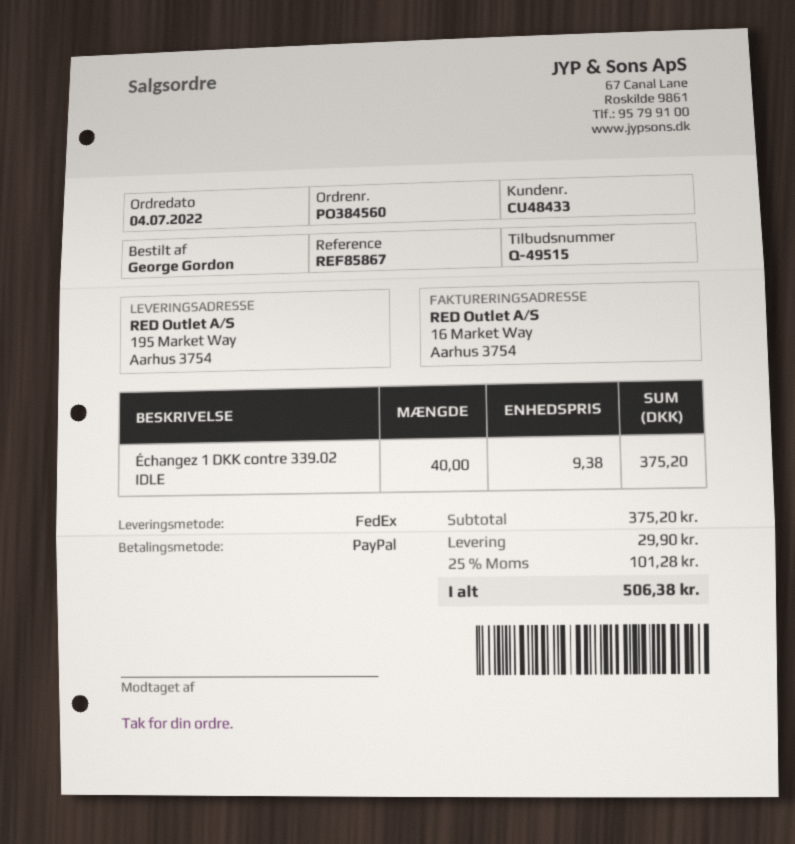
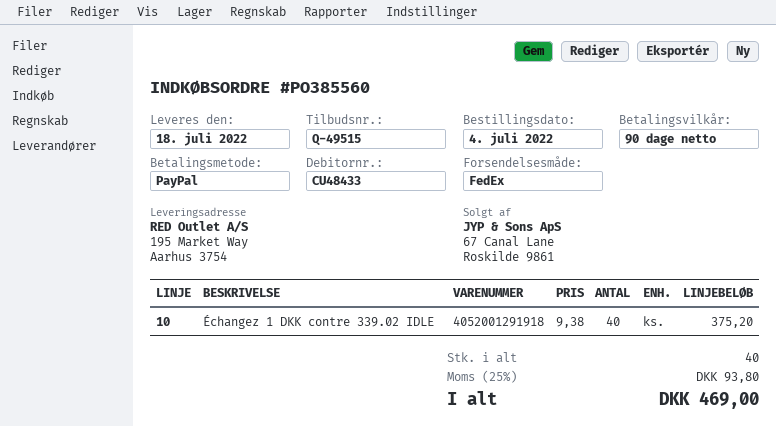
order number: PO384560 -> PO385560
shipping: 29.90 -> none
tax: 25% = 101.28 -> 25% = 93.80
total: 506.38 -> 469.00

